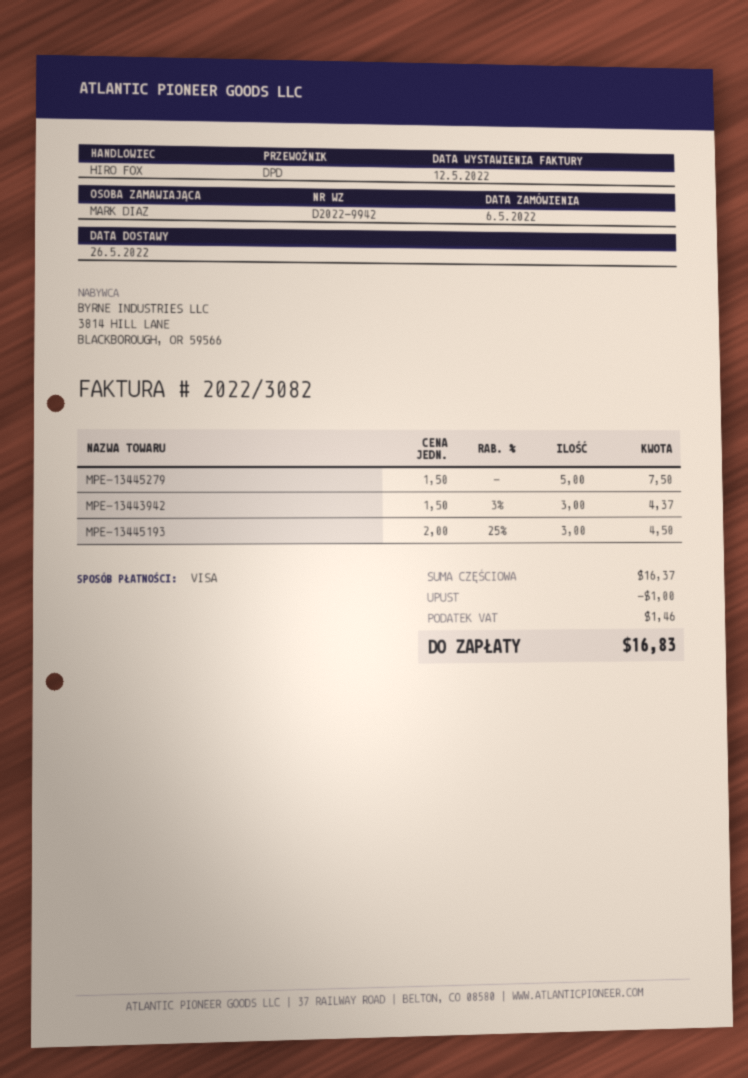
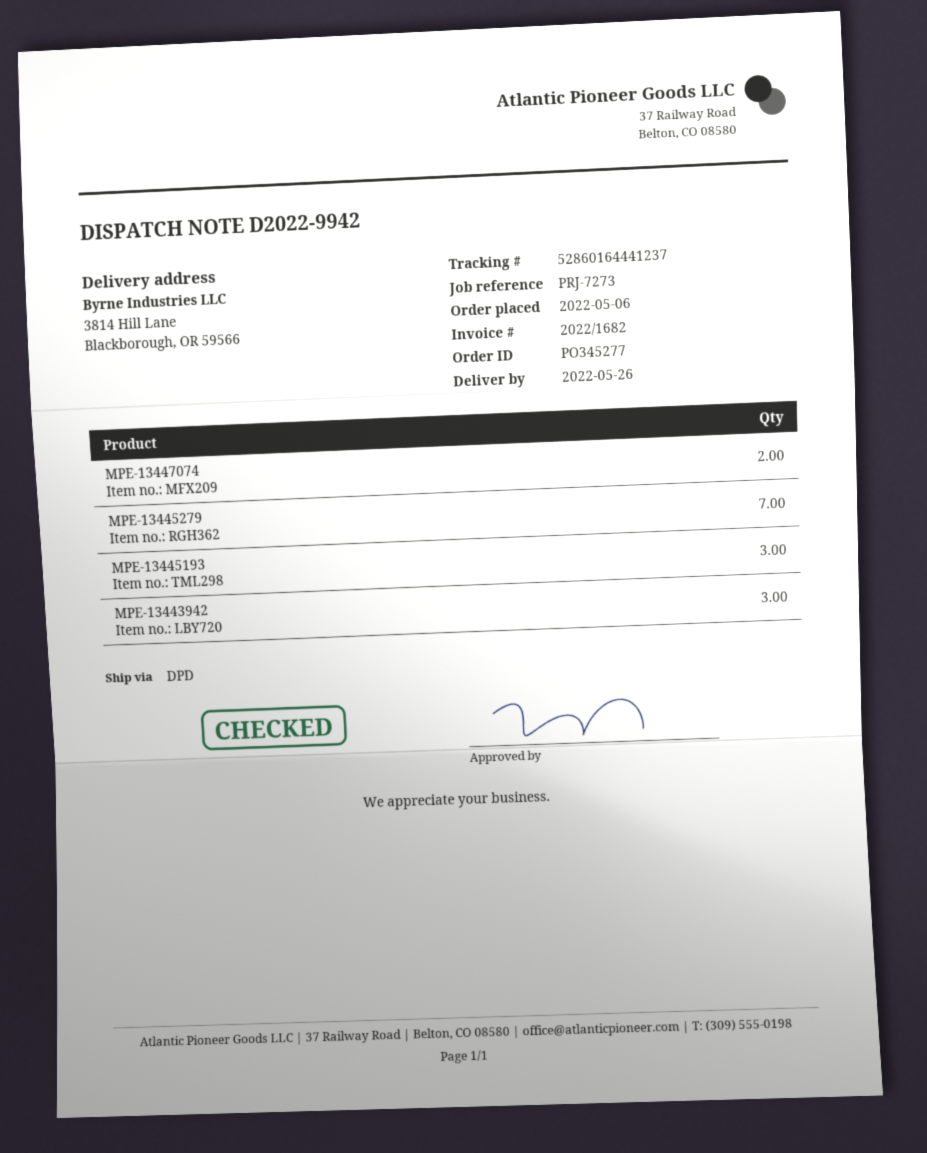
invoice number: 2022/3082 -> 2022/1682
MPE-13445279: 5 -> 7
MPE-13447074: none -> 2

